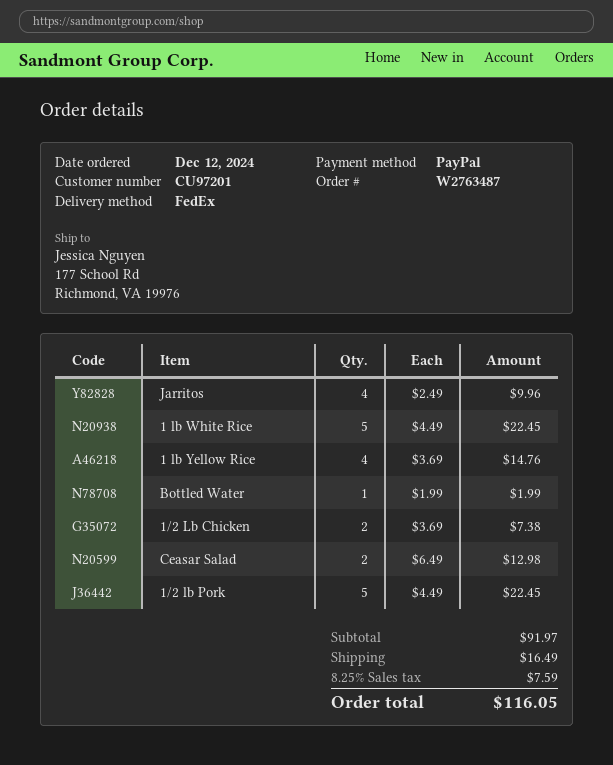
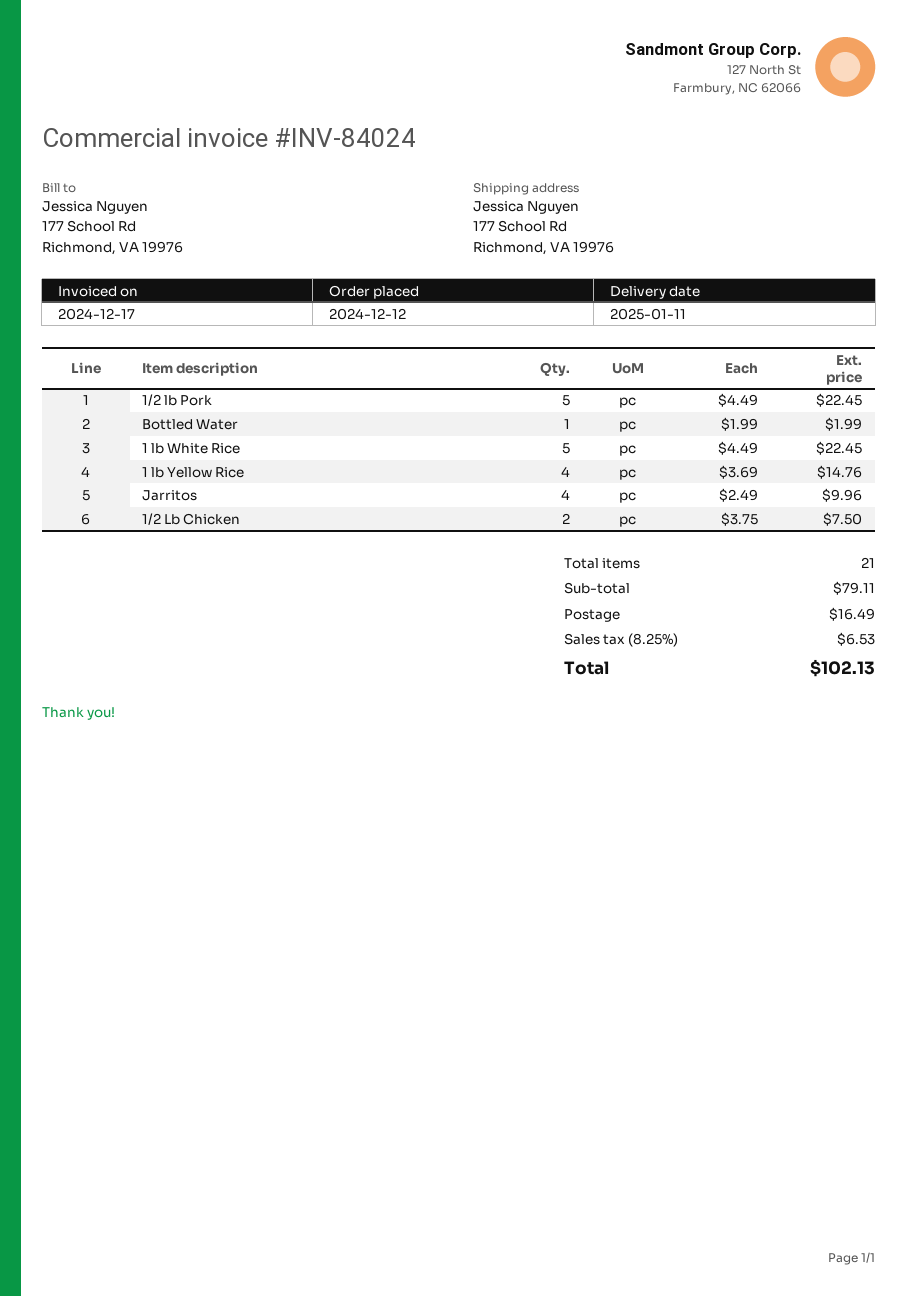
1/2 Lb Chicken: 2 x 3.69 = 7.38 -> 2 x 3.75 = 7.50
Ceasar Salad: 2 x 6.49 = 12.98 -> none
subtotal: 91.97 -> 79.11
tax: 8.25% = 7.59 -> 8.25% = 6.53
total: 116.05 -> 102.13

